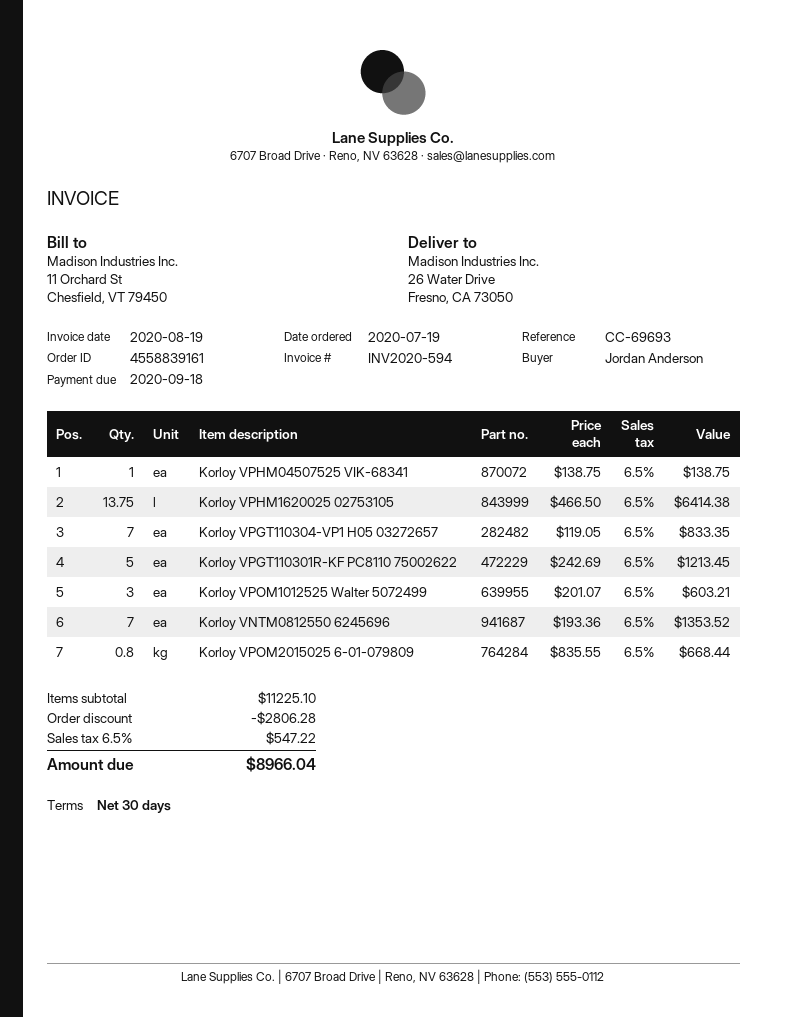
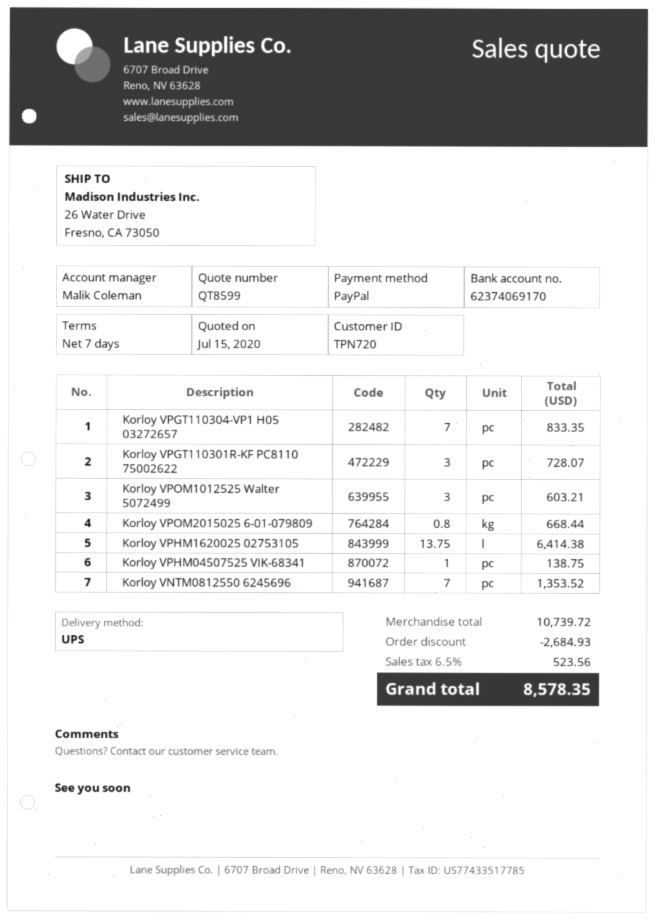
payment terms: 30 days -> 7 days
Korloy VPGT110301R-KF PC8110 75002622: 5 for 1213.45 -> 3 for 728.07
subtotal: 11225.10 -> 10739.72
discount: 2806.28 -> 2684.93
tax: 6.5% = 547.22 -> 6.5% = 523.56
total: 8966.04 -> 8578.35

